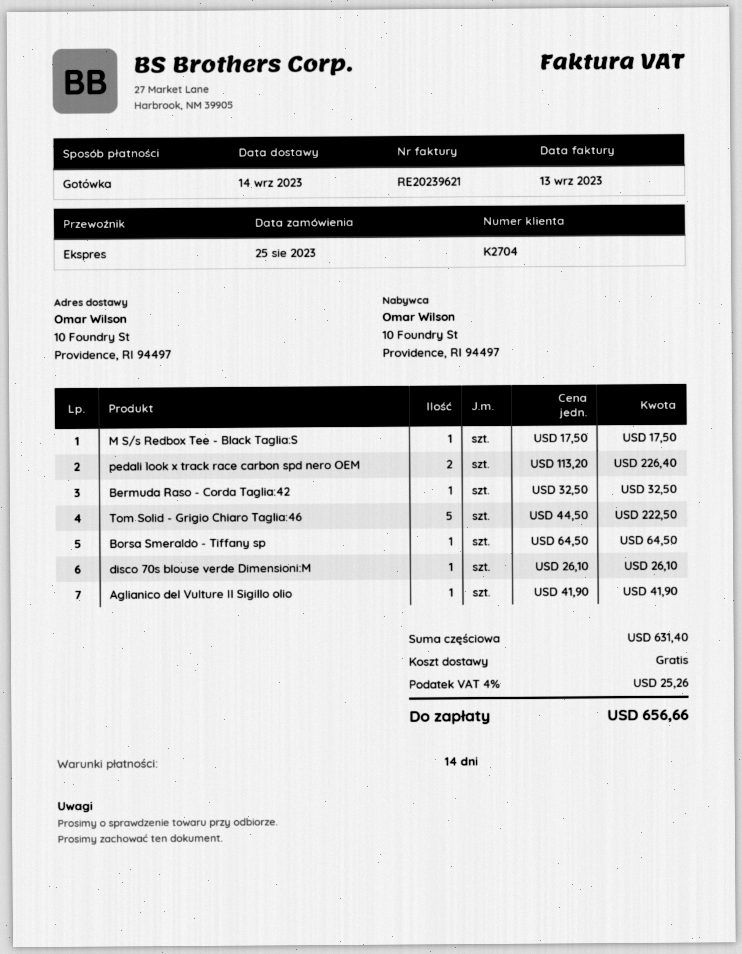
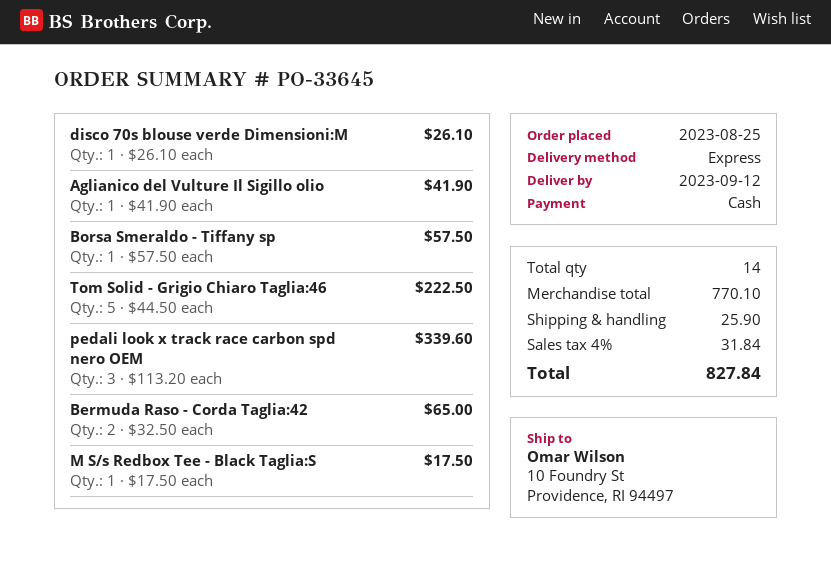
delivery date: 2023-09-14 -> 2023-09-12
pedali look x track race carbon spd nero OEM: 2 x 113.20 = 226.40 -> 3 x 113.20 = 339.60
Bermuda Raso - Corda Taglia:42: 1 x 32.50 = 32.50 -> 2 x 32.50 = 65.00
Borsa Smeraldo - Tiffany sp: 1 x 64.50 = 64.50 -> 1 x 57.50 = 57.50
subtotal: 631.40 -> 770.10
shipping: 0.00 -> 25.90
tax: 4% = 25.26 -> 4% = 31.84
total: 656.66 -> 827.84

